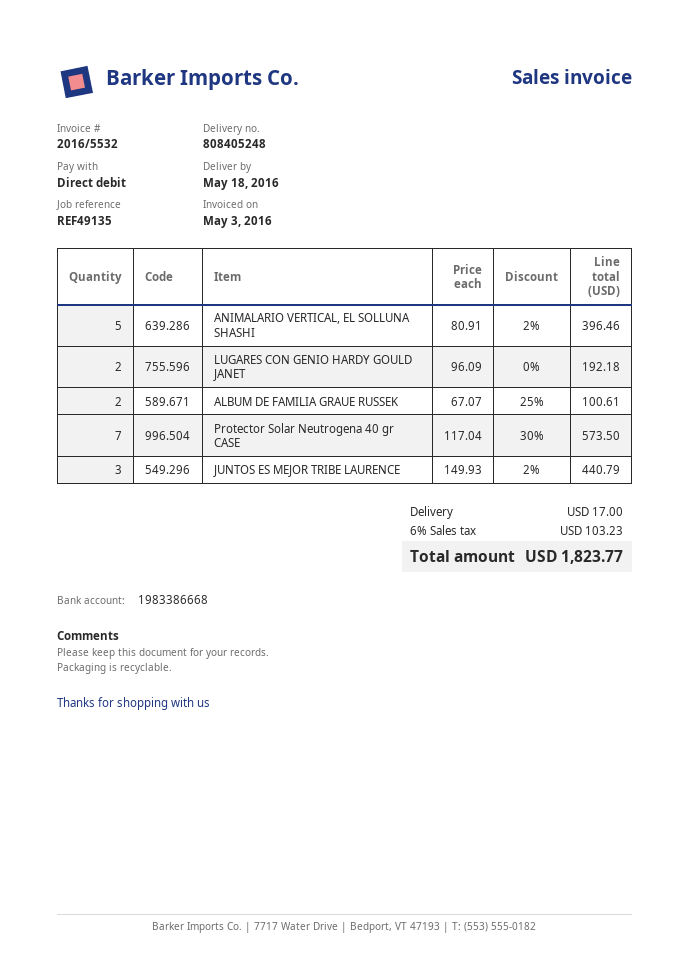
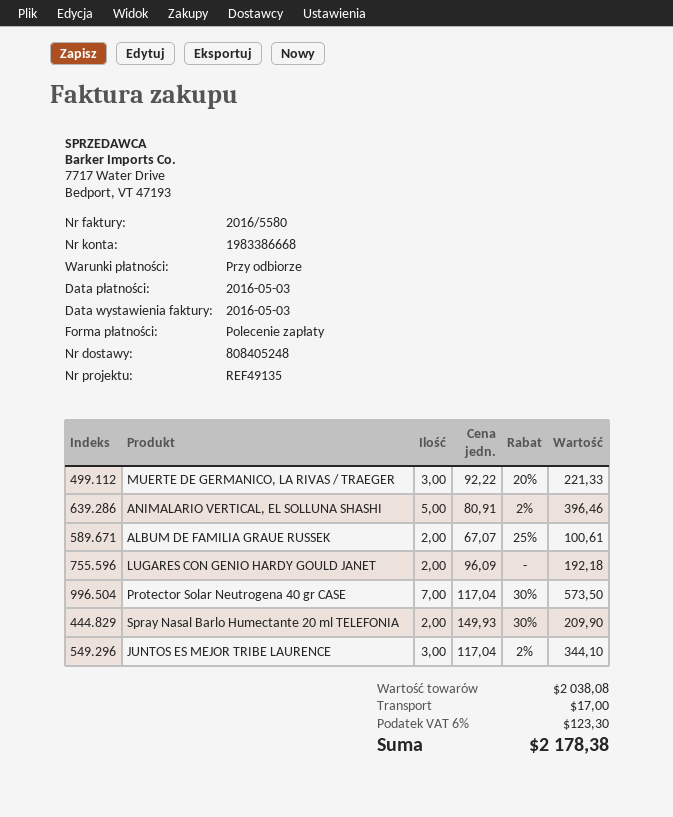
invoice number: 2016/5532 -> 2016/5580
JUNTOS ES MEJOR TRIBE LAURENCE: 3 x 149.93 - 2% = 440.79 -> 3 x 117.04 - 2% = 344.10
MUERTE DE GERMANICO, LA RIVAS / TRAEGER: none -> 3 x 92.22 - 20% = 221.33
Spray Nasal Barlo Humectante 20 ml TELEFONIA: none -> 2 x 149.93 - 30% = 209.90
tax: 6% = 103.23 -> 6% = 123.30
total: 1823.77 -> 2178.38

